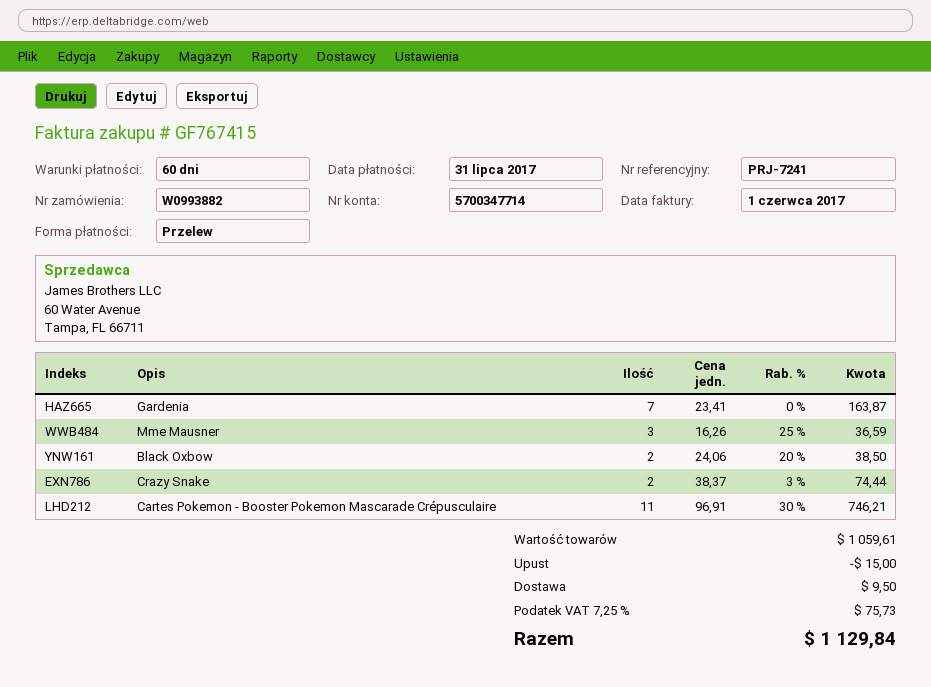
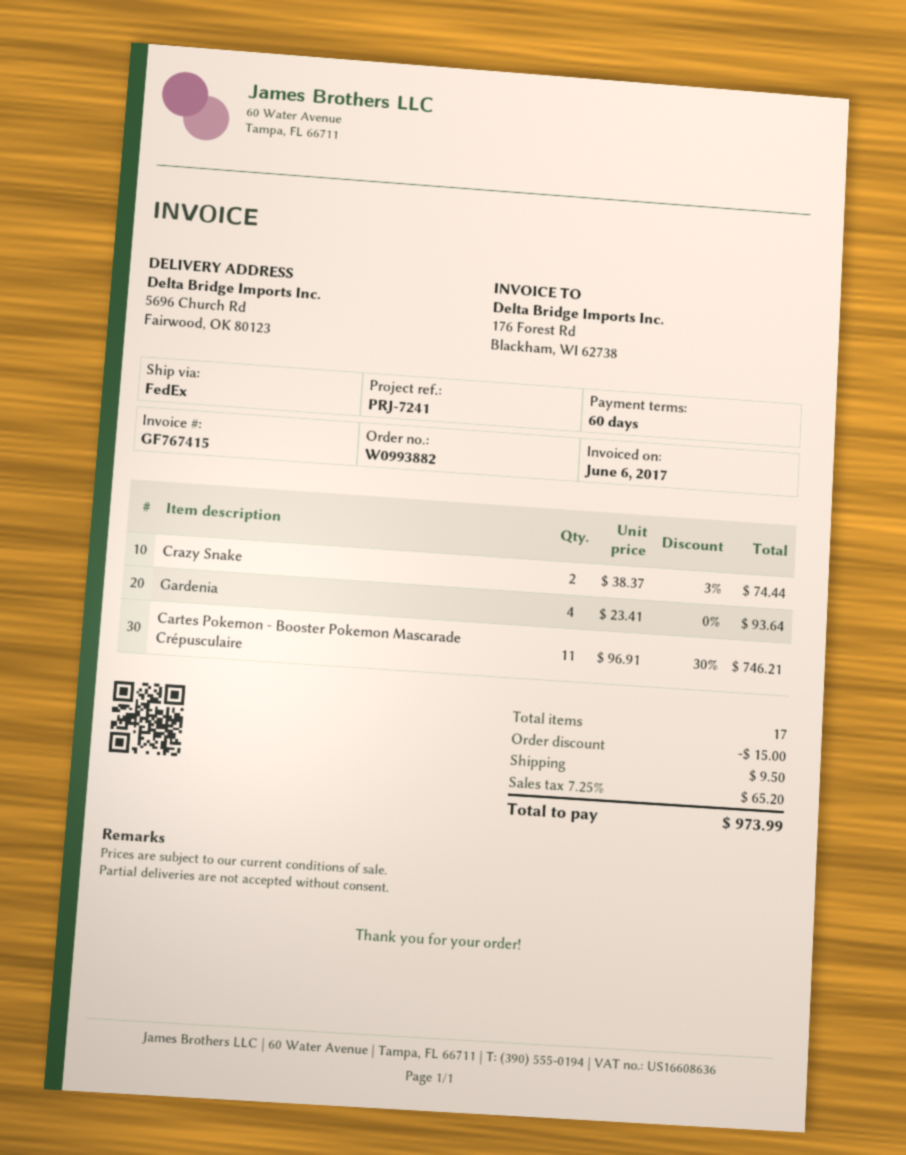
invoice date: 2017-06-01 -> 2017-06-06
Gardenia: 7 x 23.41 = 163.87 -> 4 x 23.41 = 93.64
Mme Mausner: 3 x 16.26 - 25% = 36.59 -> none
Black Oxbow: 2 x 24.06 - 20% = 38.50 -> none
tax: 7.25% = 75.73 -> 7.25% = 65.20
total: 1129.84 -> 973.99

